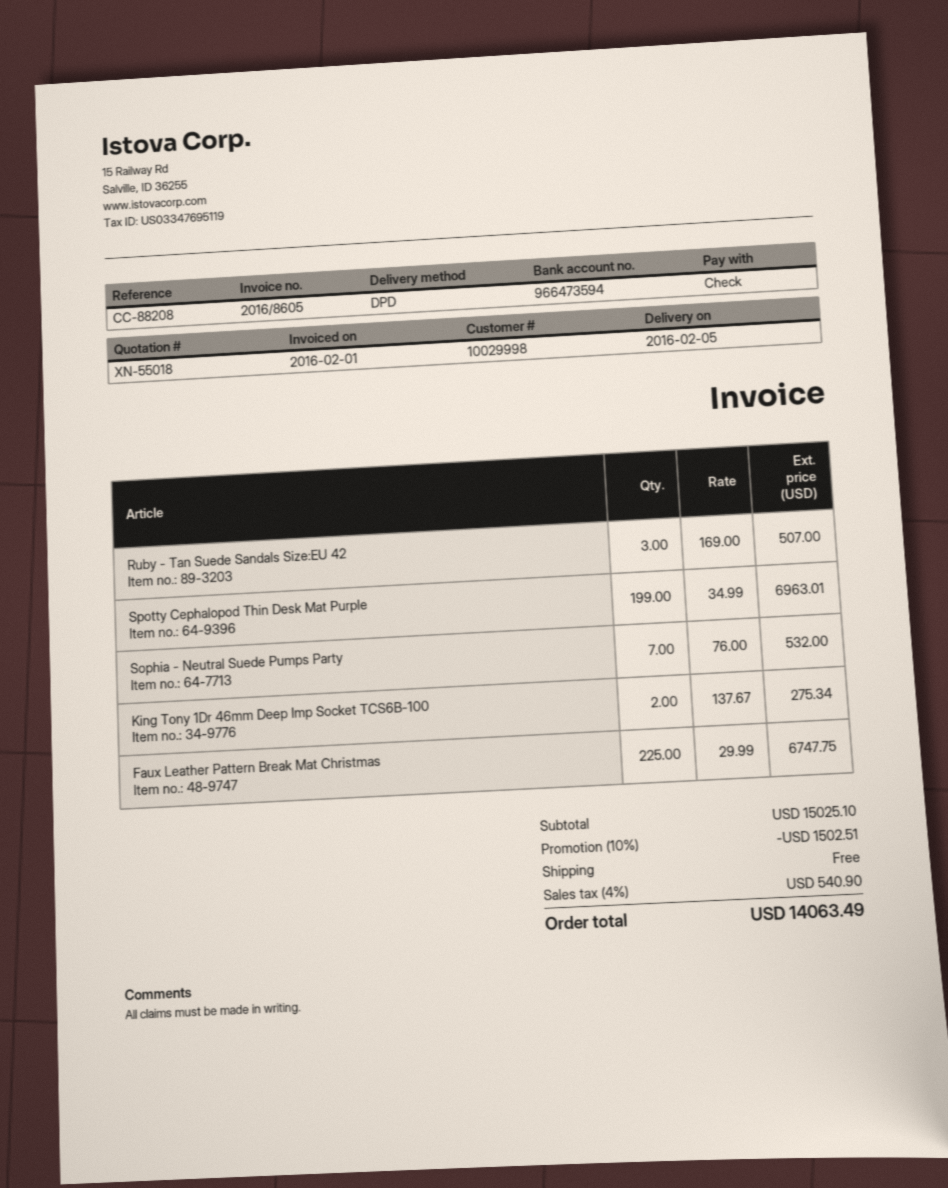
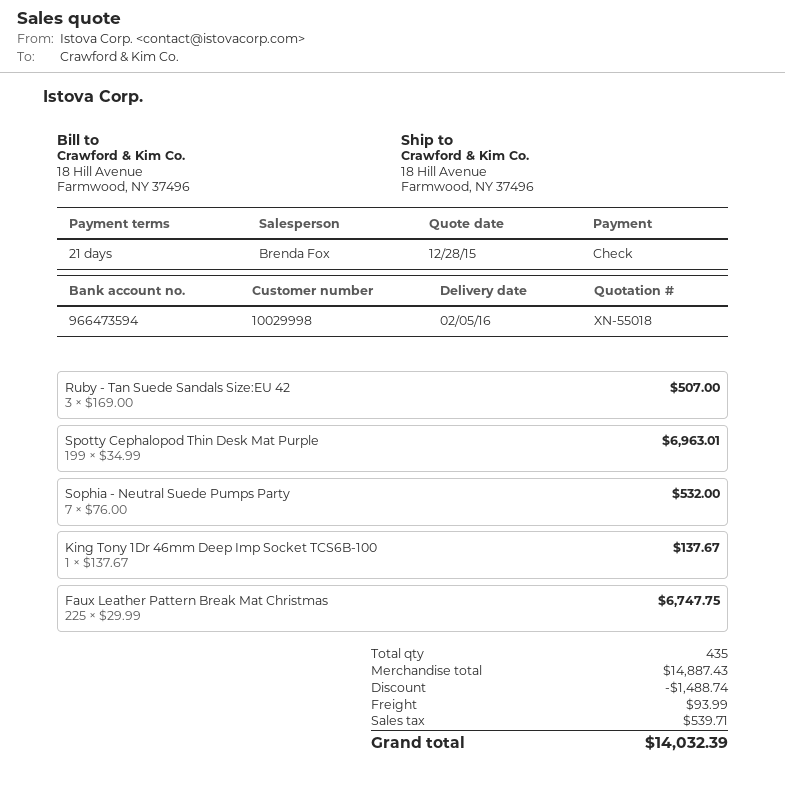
King Tony 1Dr 46mm Deep Imp Socket TCS6B-100: 2 x 137.67 = 275.34 -> 1 x 137.67 = 137.67
subtotal: 15025.10 -> 14887.43
discount: 1502.51 -> 1488.74
shipping: 0.00 -> 93.99
tax: 540.90 -> 539.71
total: 14063.49 -> 14032.39

